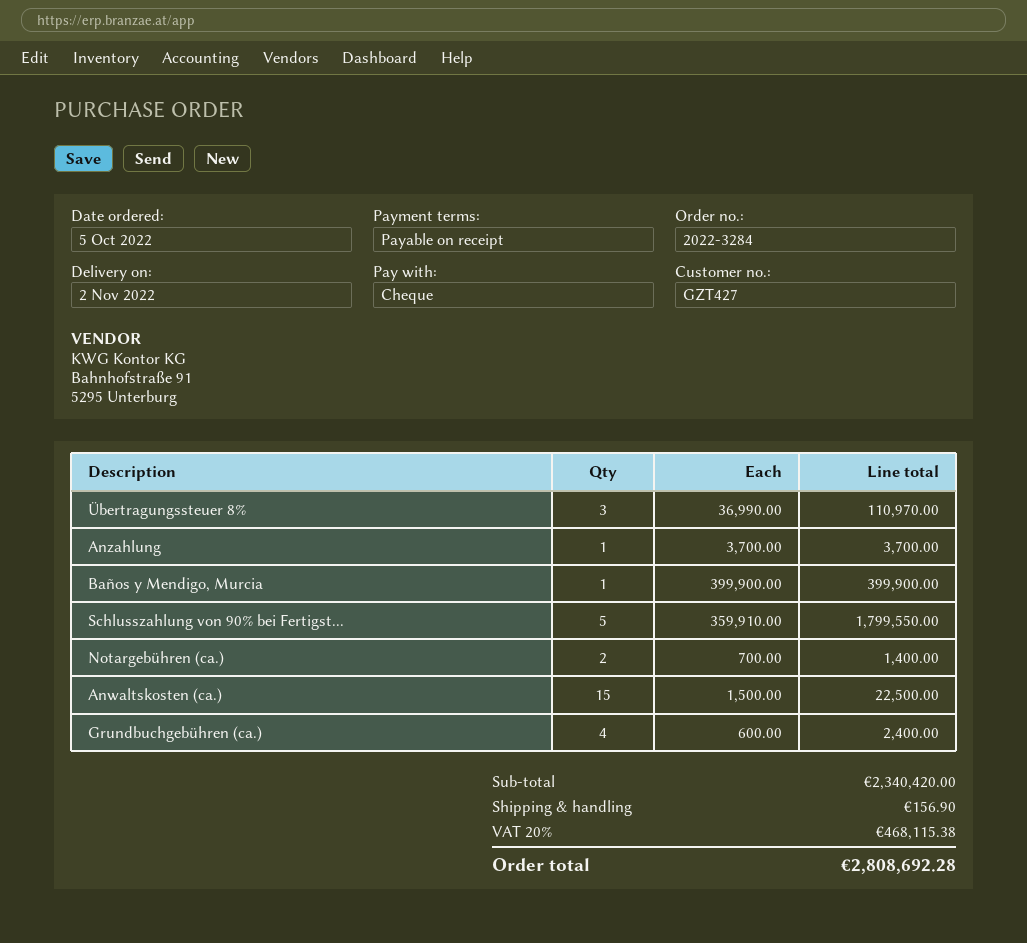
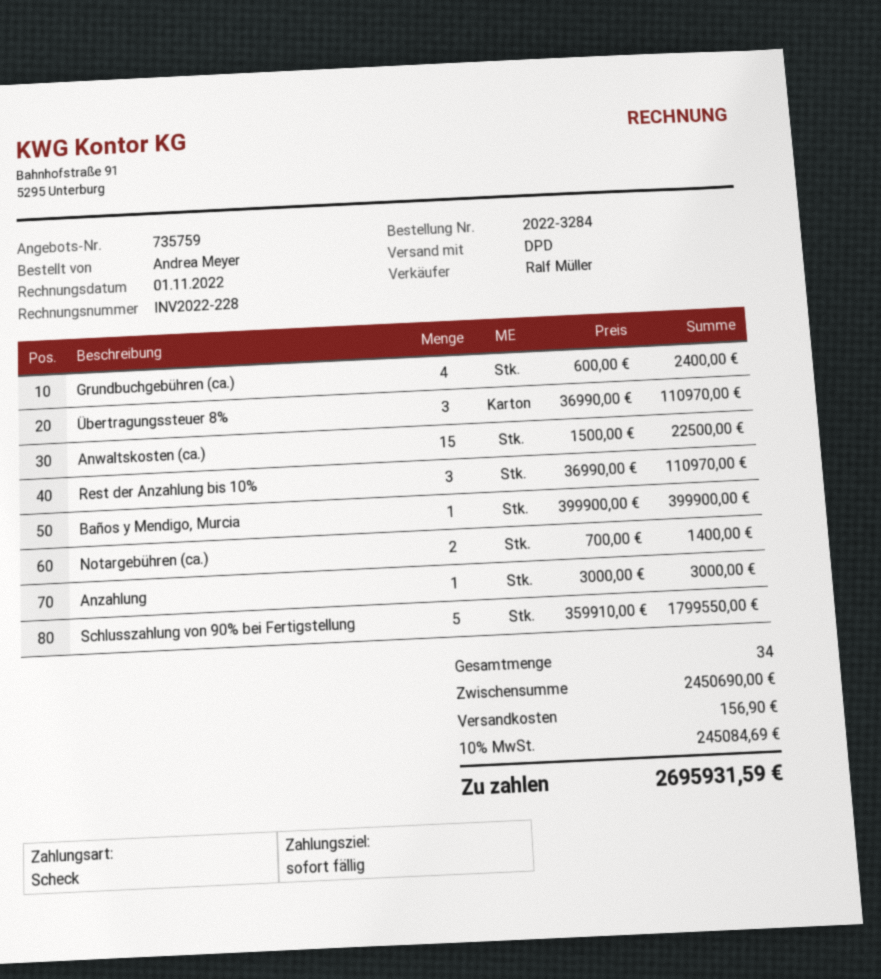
Anzahlung: 1 x 3700.00 = 3700.00 -> 1 x 3000.00 = 3000.00
Rest der Anzahlung bis 10%: none -> 3 x 36990.00 = 110970.00
subtotal: 2340420.00 -> 2450690.00
tax: 20% = 468115.38 -> 10% = 245084.69
total: 2808692.28 -> 2695931.59

